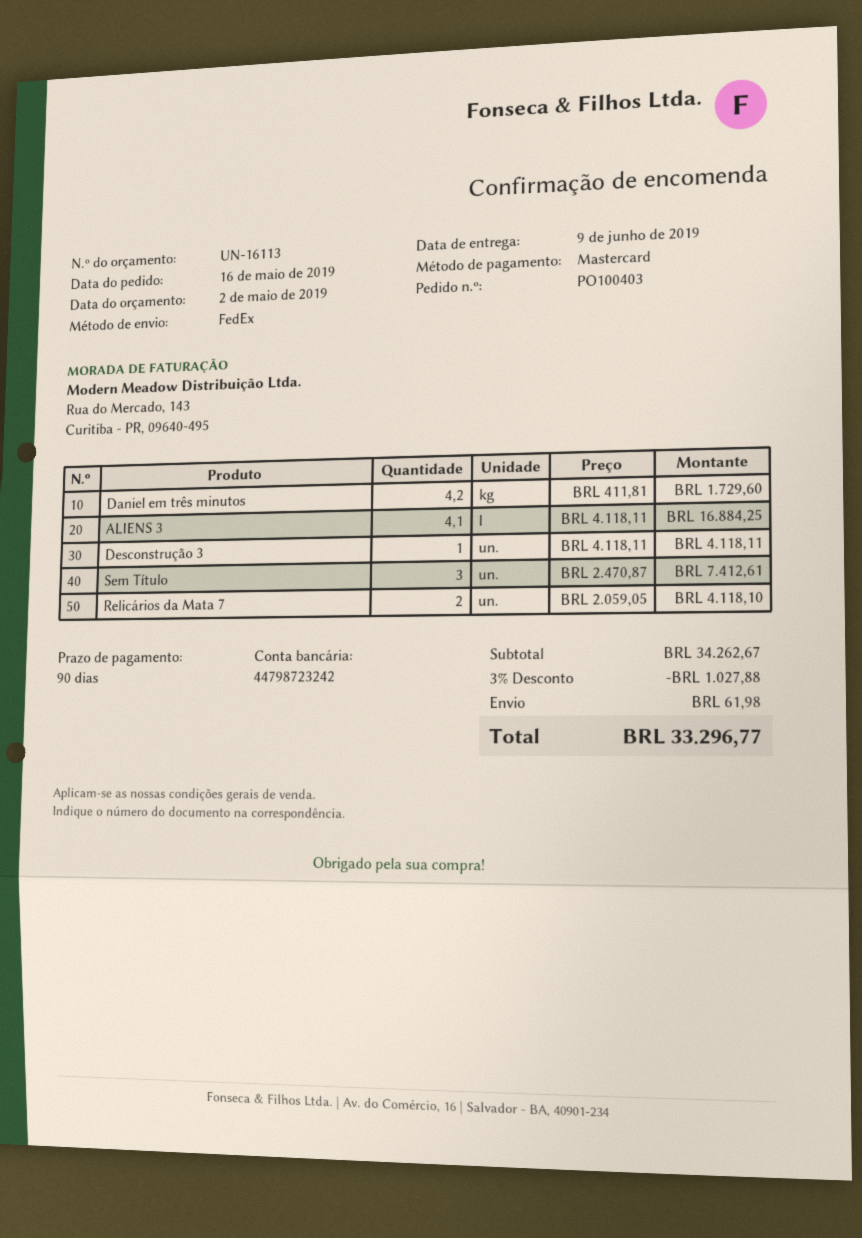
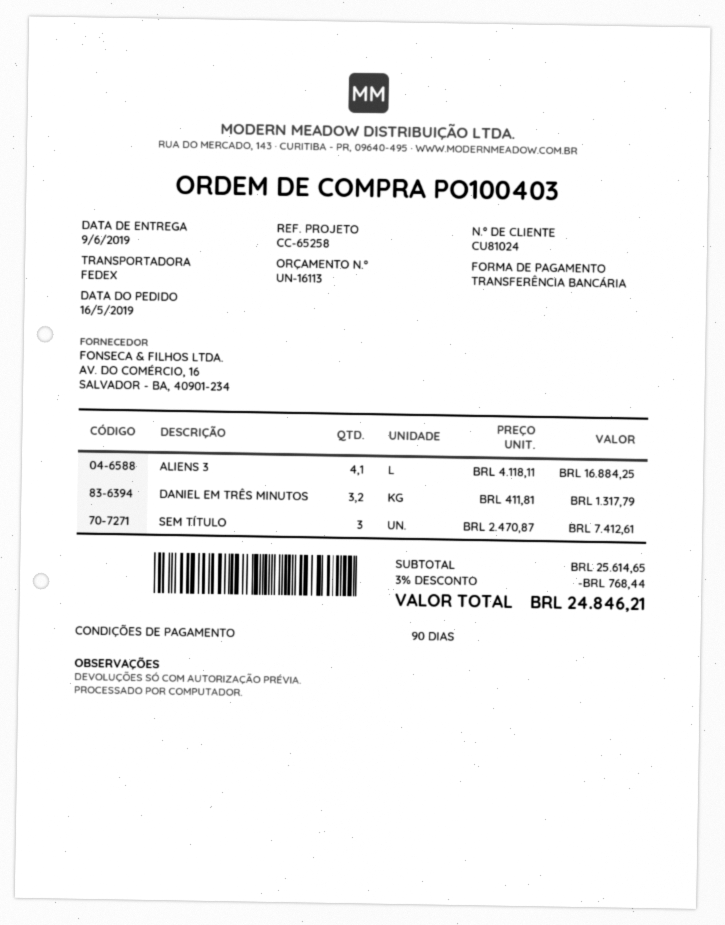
payment method: Mastercard -> bank transfer
Daniel em três minutos: 4.2 x 411.81 = 1729.60 -> 3.2 x 411.81 = 1317.79
Desconstrução 3: 1 x 4118.11 = 4118.11 -> none
Relicários da Mata 7: 2 x 2059.05 = 4118.10 -> none
subtotal: 34262.67 -> 25614.65
discount: 3% = 1027.88 -> 3% = 768.44
shipping: 61.98 -> none
total: 33296.77 -> 24846.21

